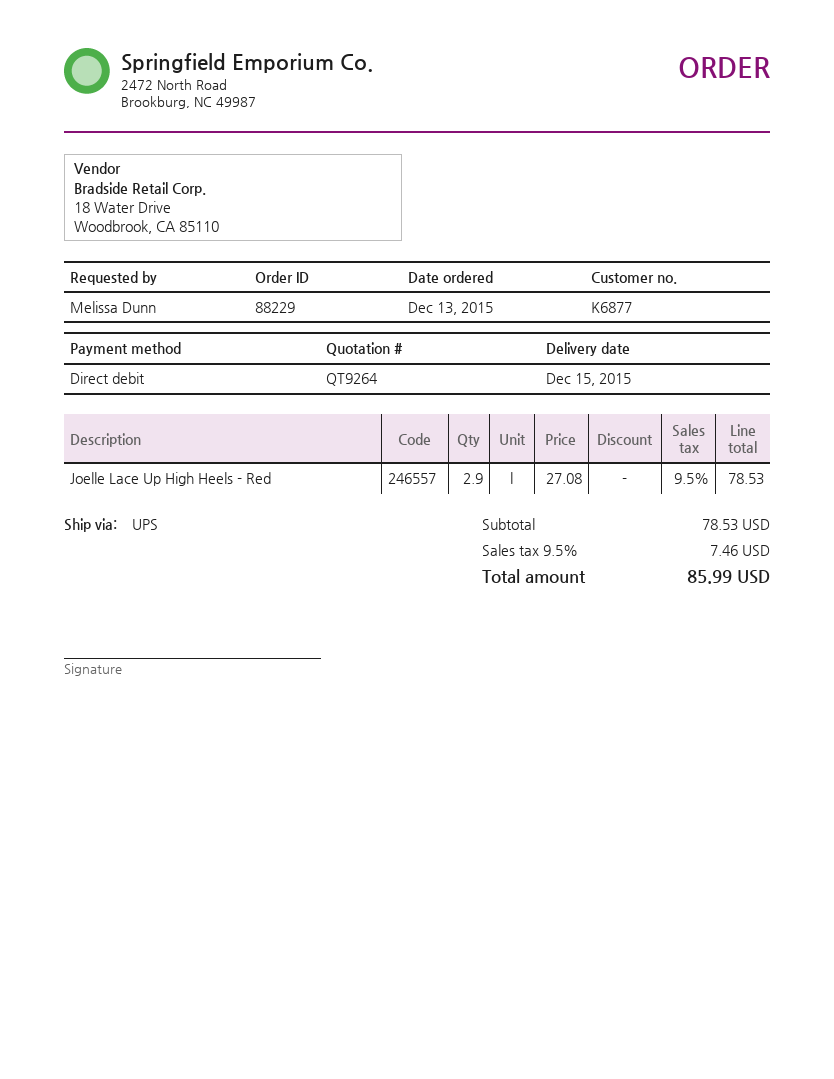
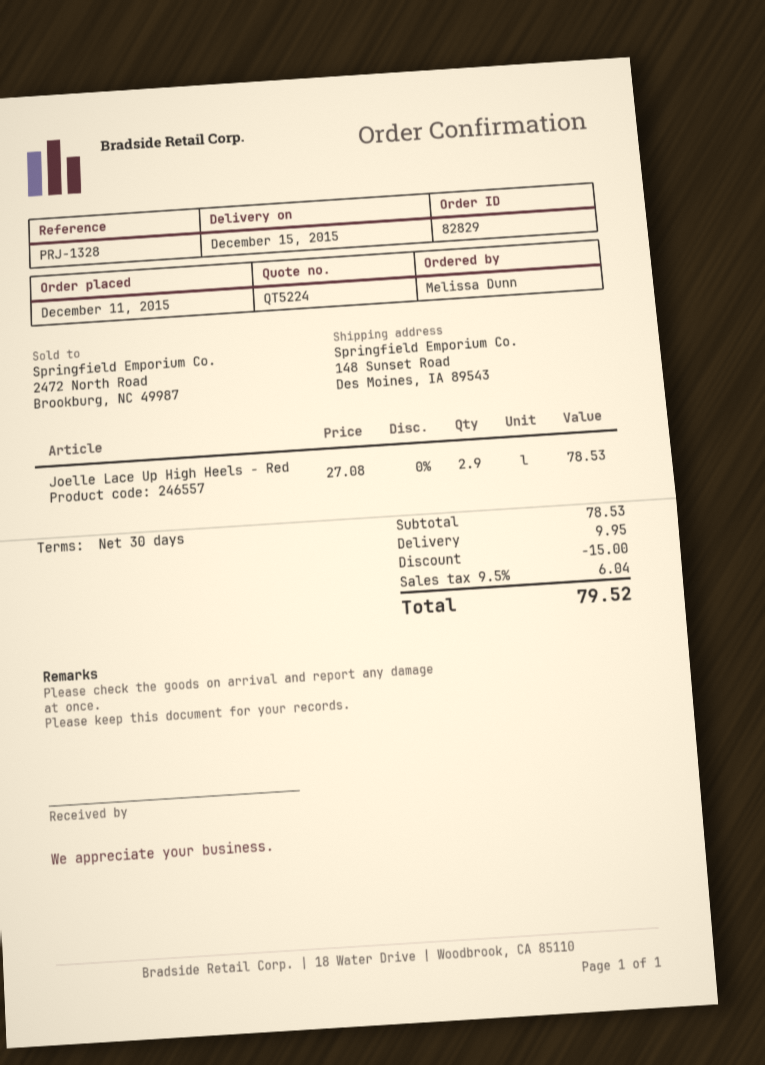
quote number: QT9264 -> QT5224
order number: 88229 -> 82829
order date: 2015-12-13 -> 2015-12-11
discount: none -> 15.00
shipping: none -> 9.95
tax: 9.5% = 7.46 -> 9.5% = 6.04
total: 85.99 -> 79.52

